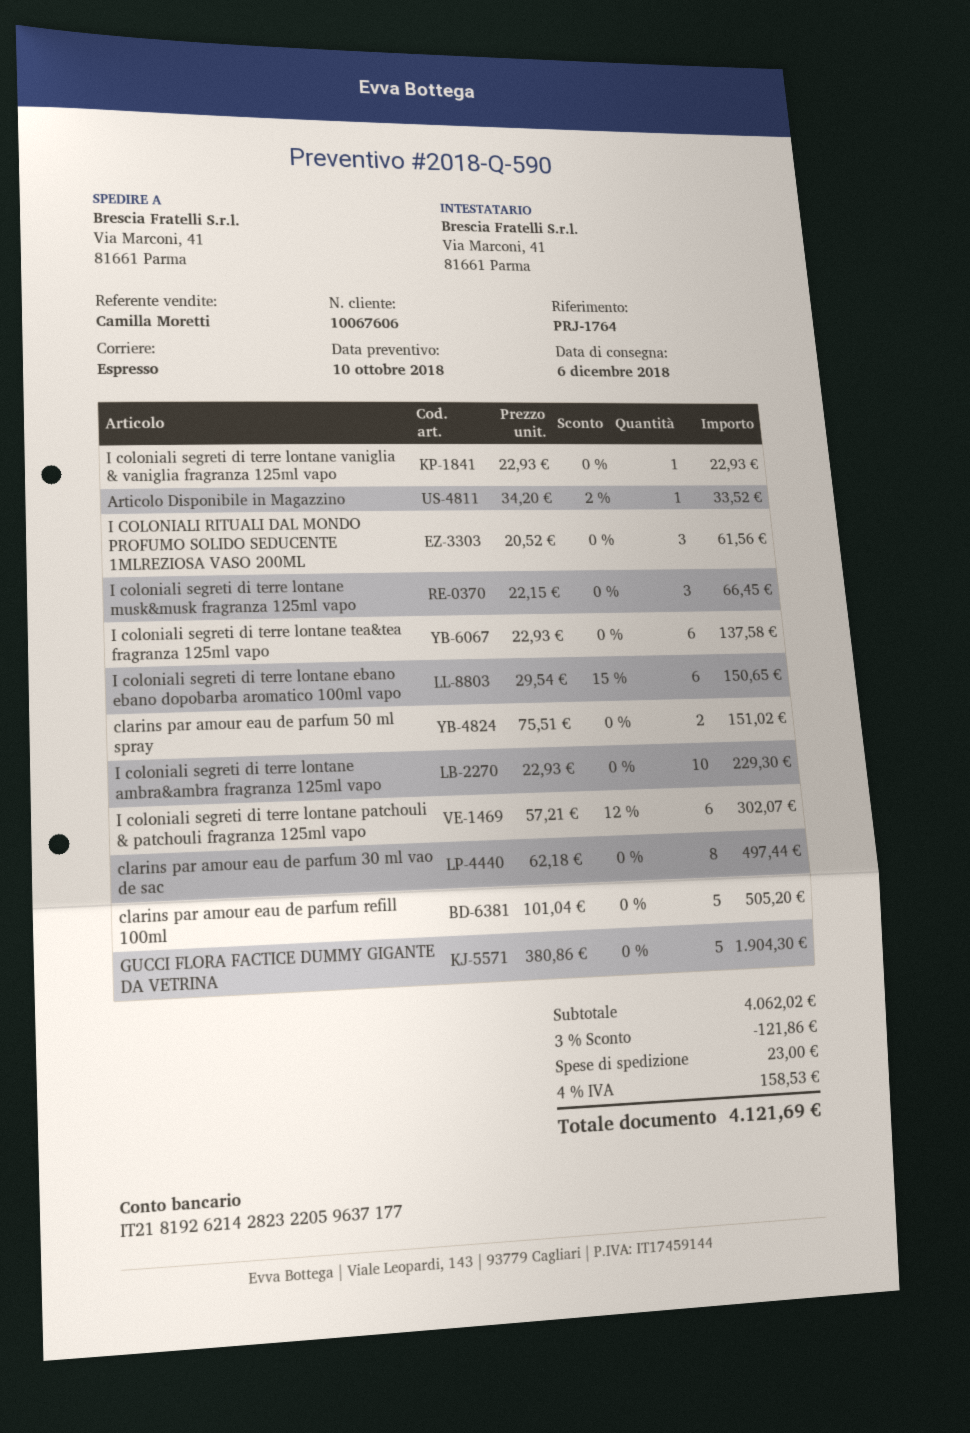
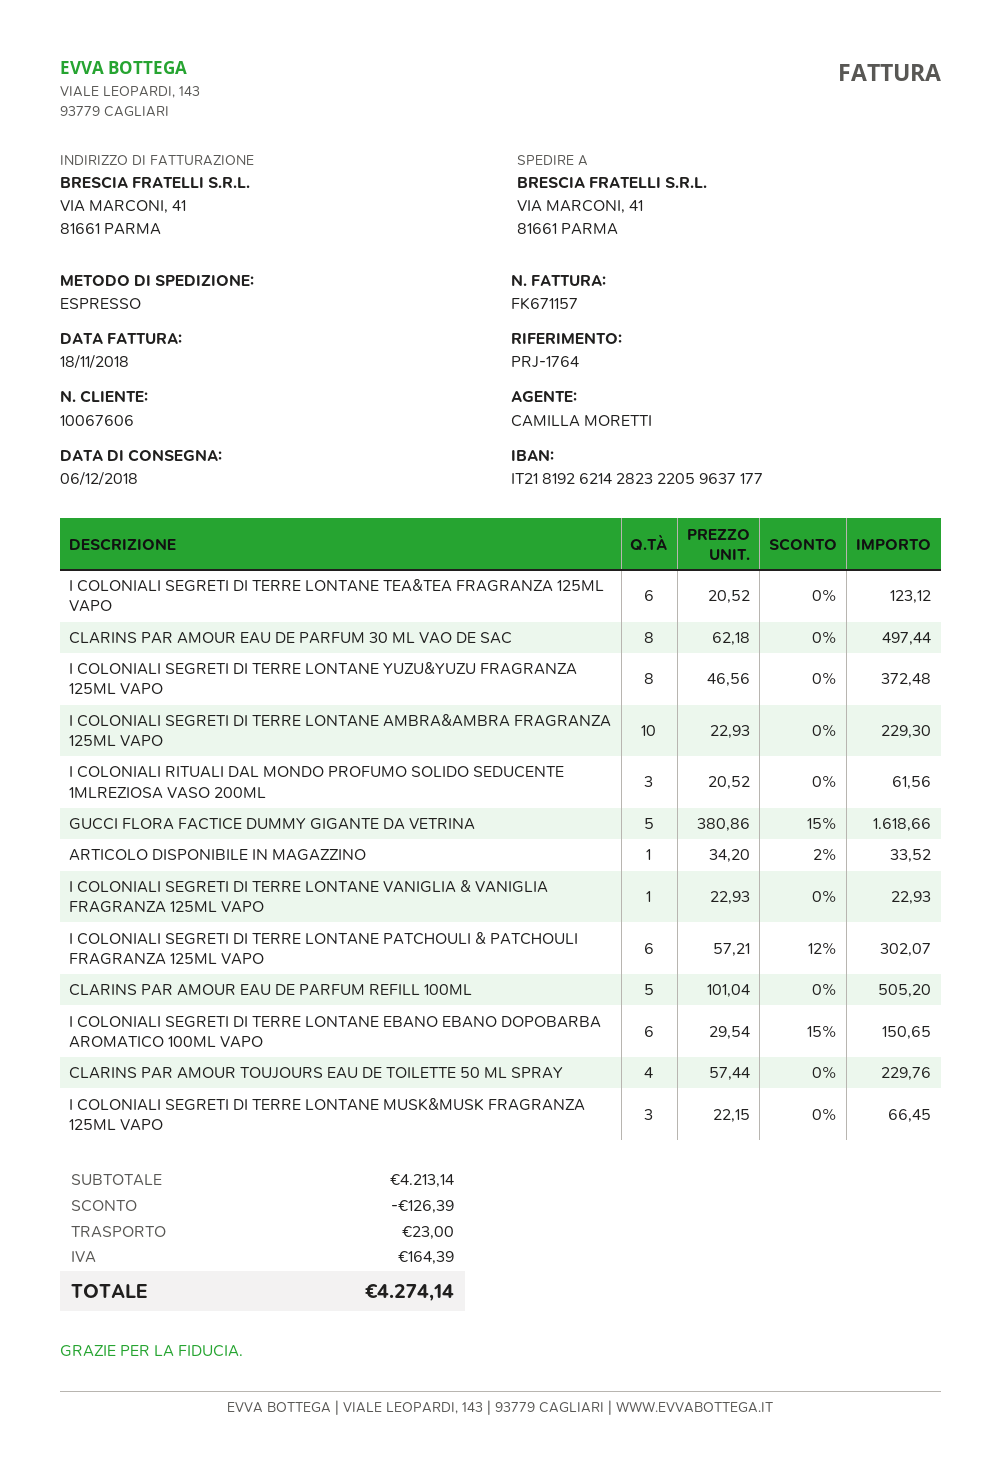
I coloniali segreti di terre lontane tea&tea fragranza 125ml vapo: 6 x 22.93 = 137.58 -> 6 x 20.52 = 123.12
clarins par amour eau de parfum 50 ml spray: 2 x 75.51 = 151.02 -> none
GUCCI FLORA FACTICE DUMMY GIGANTE DA VETRINA: 5 x 380.86 = 1904.30 -> 5 x 380.86 - 15% = 1618.66
I COLONIALI SEGRETI DI TERRE LONTANE YUZU&YUZU FRAGRANZA 125ML VAPO: none -> 8 x 46.56 = 372.48
CLARINS PAR AMOUR TOUJOURS EAU DE TOILETTE 50 ML SPRAY: none -> 4 x 57.44 = 229.76
subtotal: 4062.02 -> 4213.14
discount: 121.86 -> 126.39
tax: 158.53 -> 164.39
total: 4121.69 -> 4274.14

